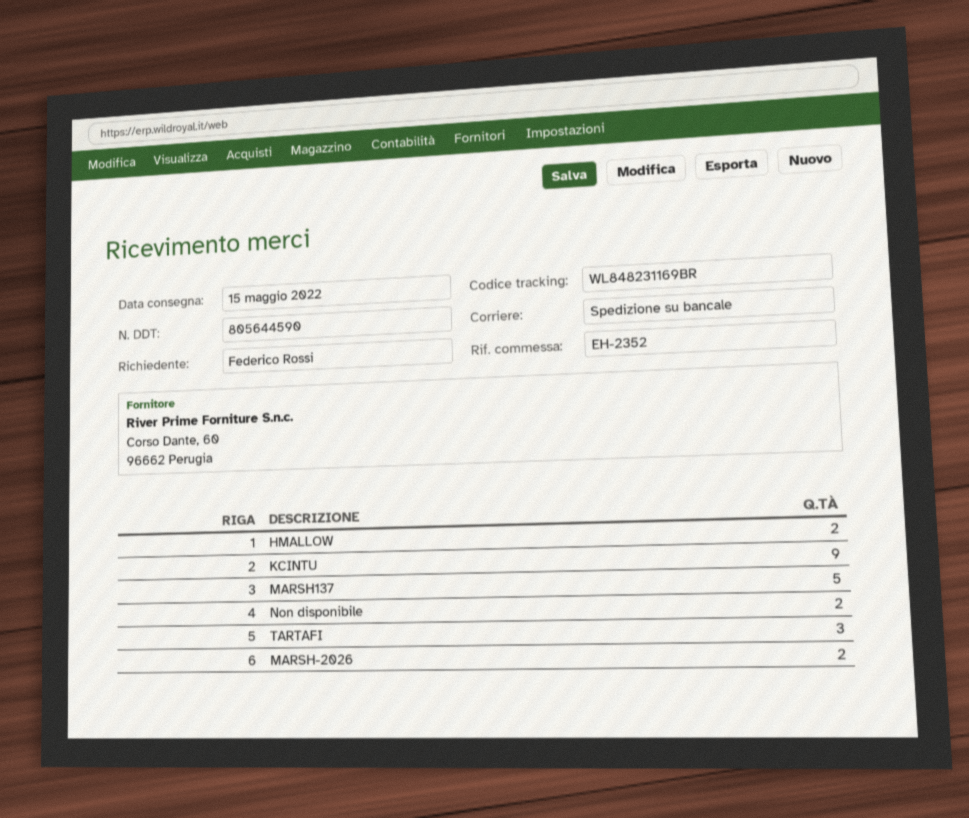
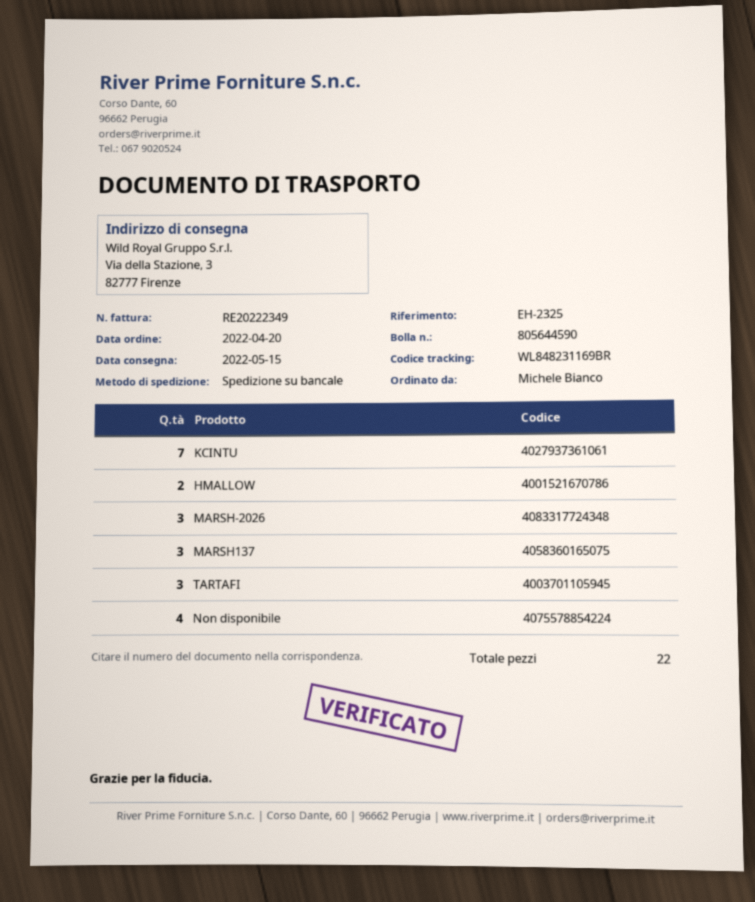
reference: EH-2352 -> EH-2325
ordered by: Federico Rossi -> Michele Bianco
KCINTU: 9 -> 7
MARSH137: 5 -> 3
Non disponibile: 2 -> 4
MARSH-2026: 2 -> 3

